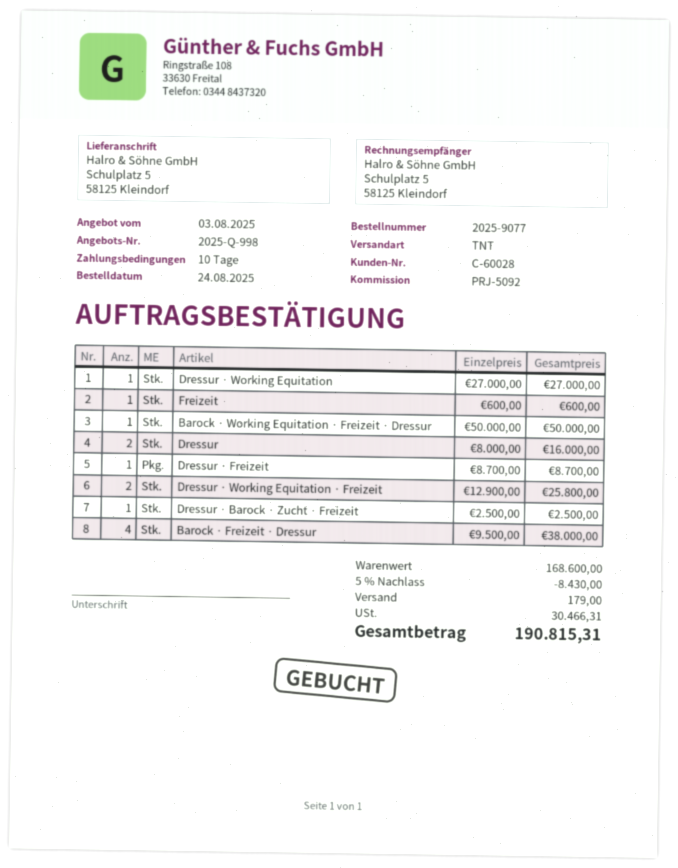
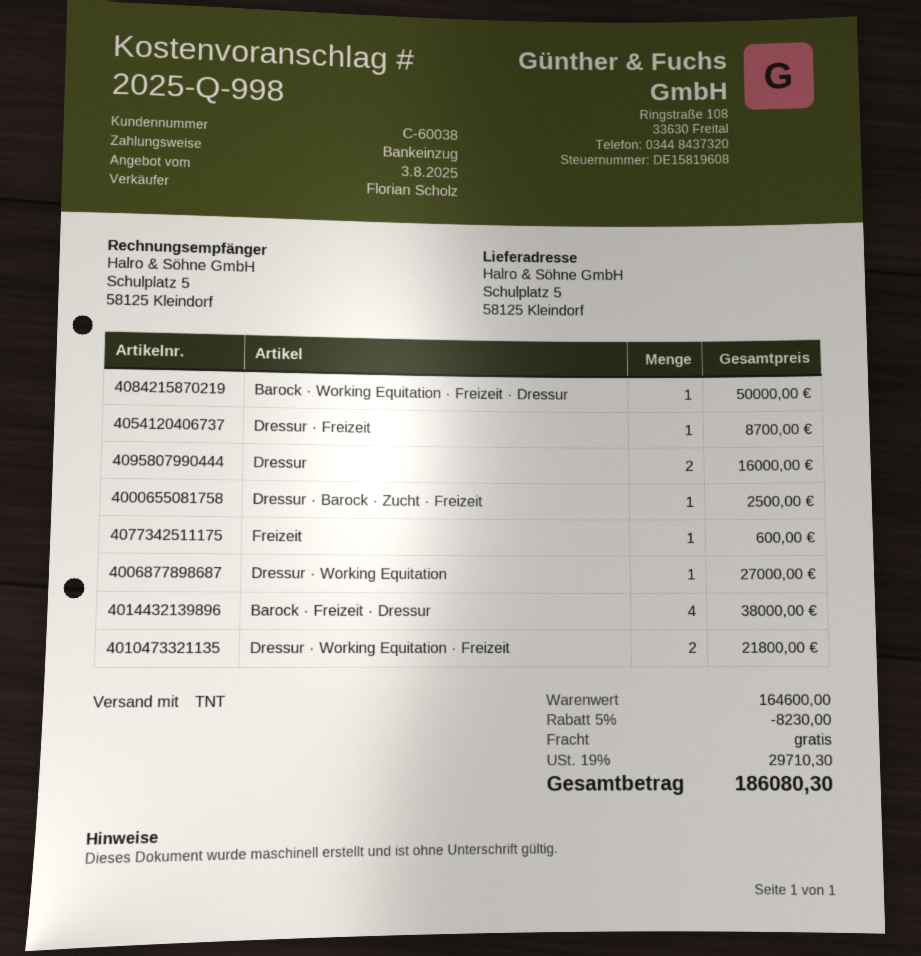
customer number: C-60028 -> C-60038
Dressur · Working Equitation · Freizeit: 2 for 25800.00 -> 2 for 21800.00
subtotal: 168600.00 -> 164600.00
discount: 5% = 8430.00 -> 5% = 8230.00
shipping: 179.00 -> 0.00
tax: 30466.31 -> 29710.30
total: 190815.31 -> 186080.30

